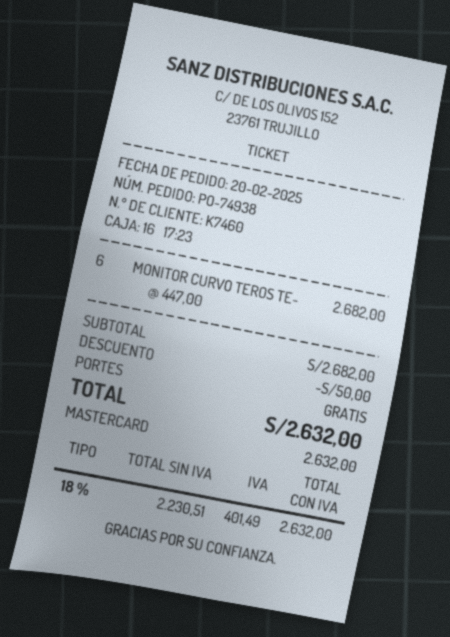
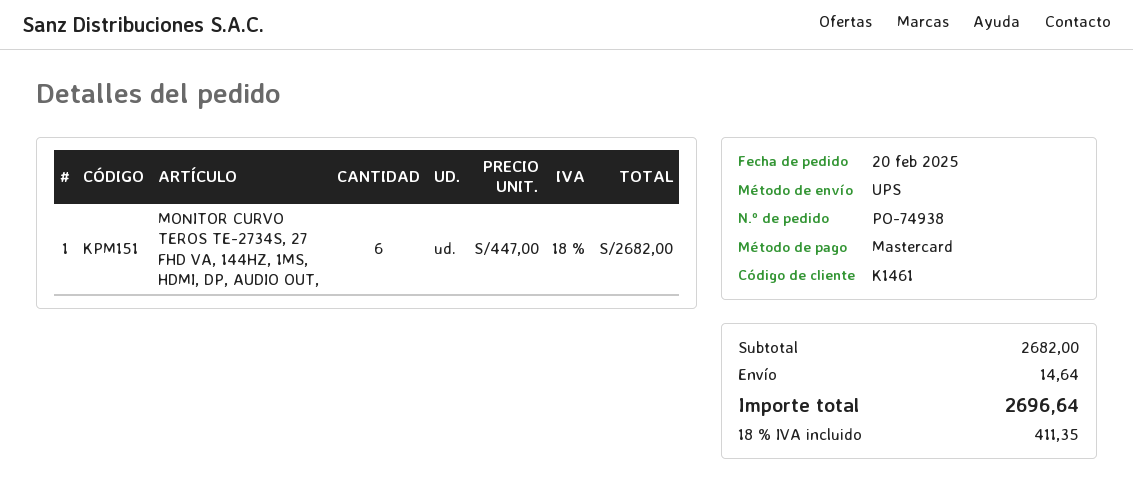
customer number: K7460 -> K1461
discount: 50.00 -> none
shipping: 0.00 -> 14.64
tax: 18% = 401.49 -> 18% = 411.35
total: 2632.00 -> 2696.64

